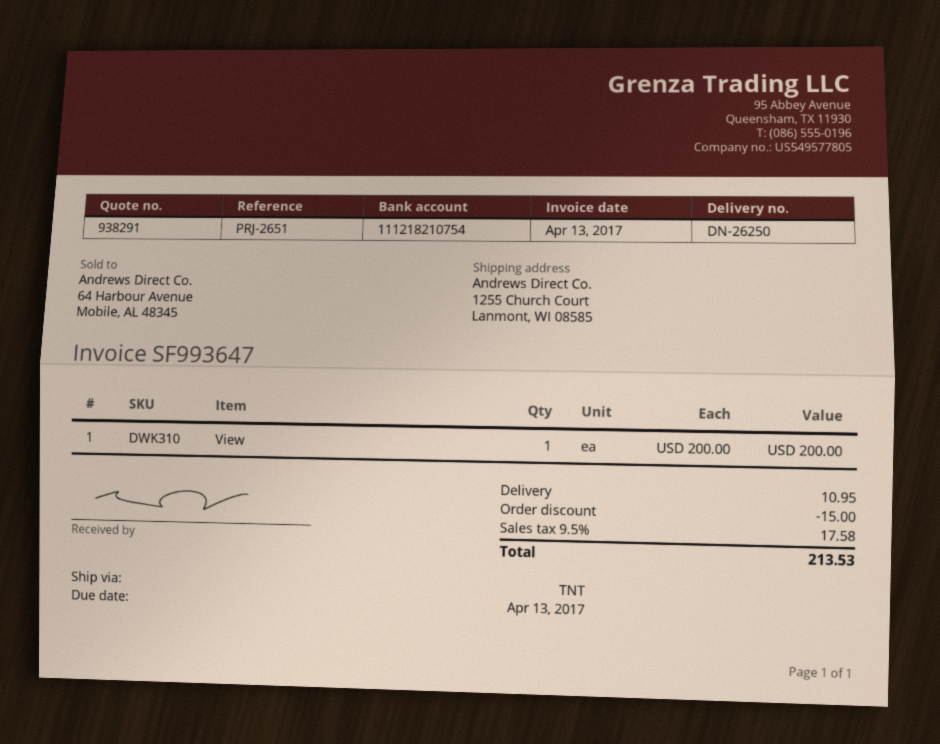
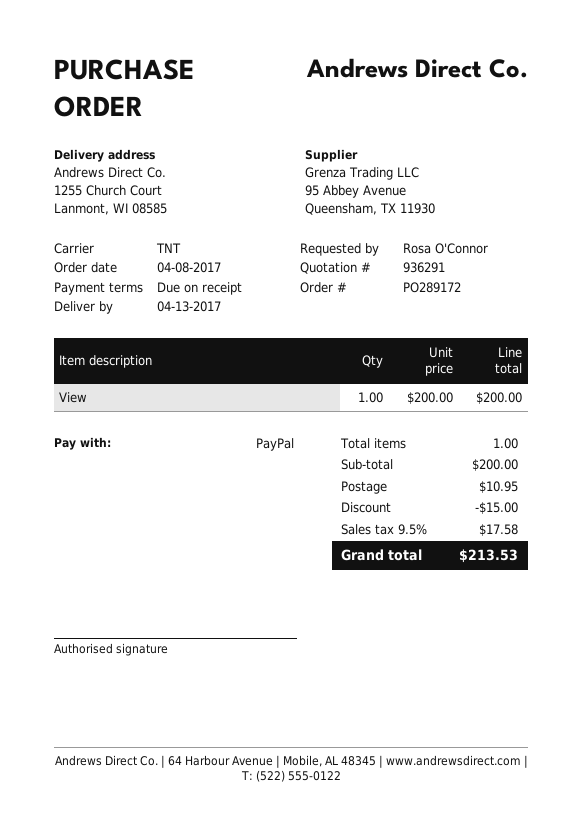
quote number: 938291 -> 936291

